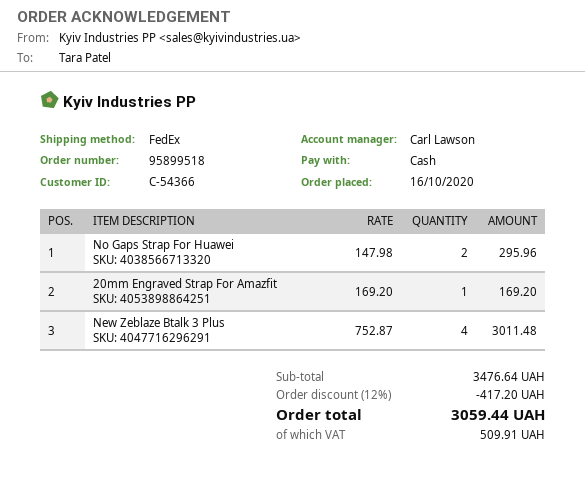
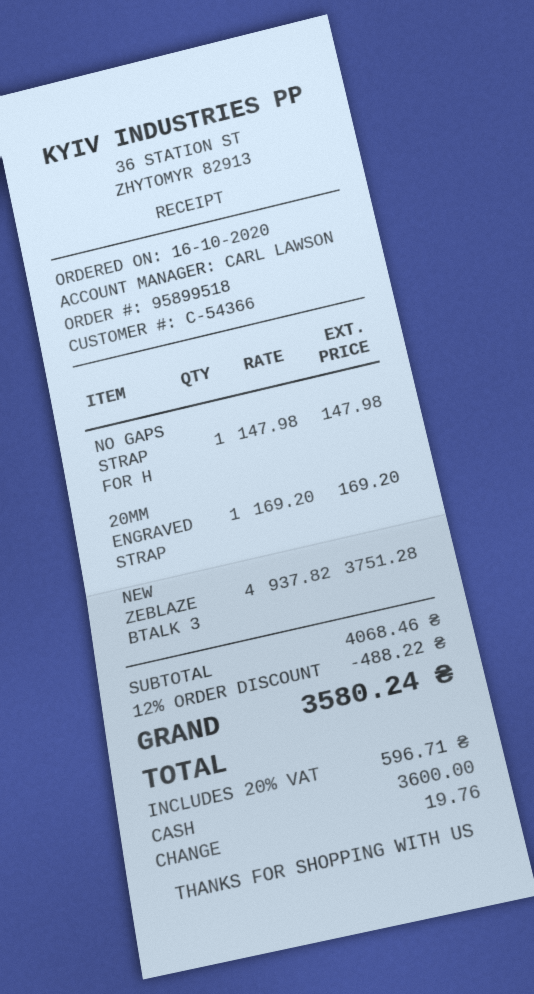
No Gaps Strap For Huawei: 2 x 147.98 = 295.96 -> 1 x 147.98 = 147.98
New Zeblaze Btalk 3 Plus: 4 x 752.87 = 3011.48 -> 4 x 937.82 = 3751.28
subtotal: 3476.64 -> 4068.46
discount: 12% = 417.20 -> 12% = 488.22
tax: 509.91 -> 596.71
total: 3059.44 -> 3580.24

